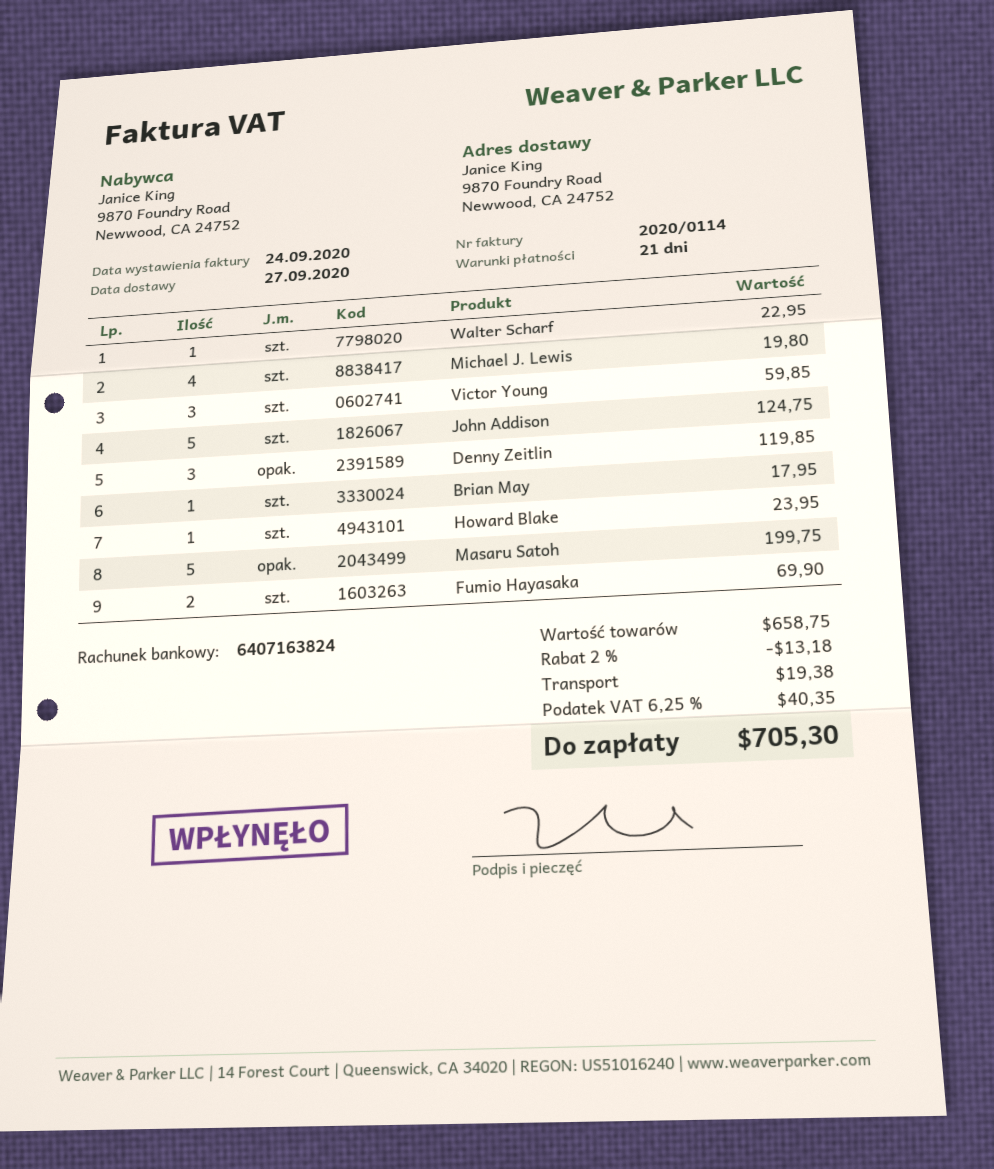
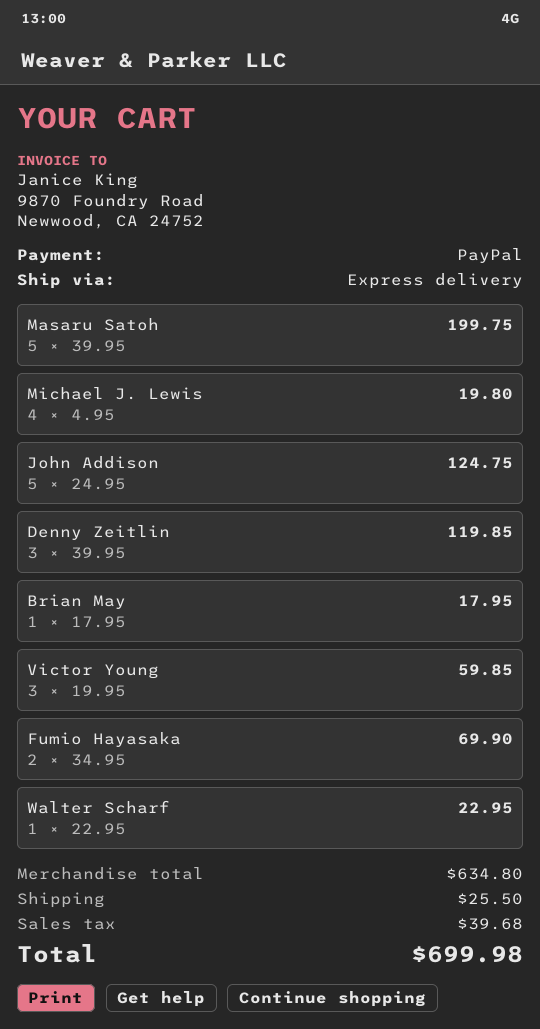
Howard Blake: 1 for 23.95 -> none
subtotal: 658.75 -> 634.80
discount: 2% = 13.18 -> none
shipping: 19.38 -> 25.50
tax: 40.35 -> 39.68
total: 705.30 -> 699.98

